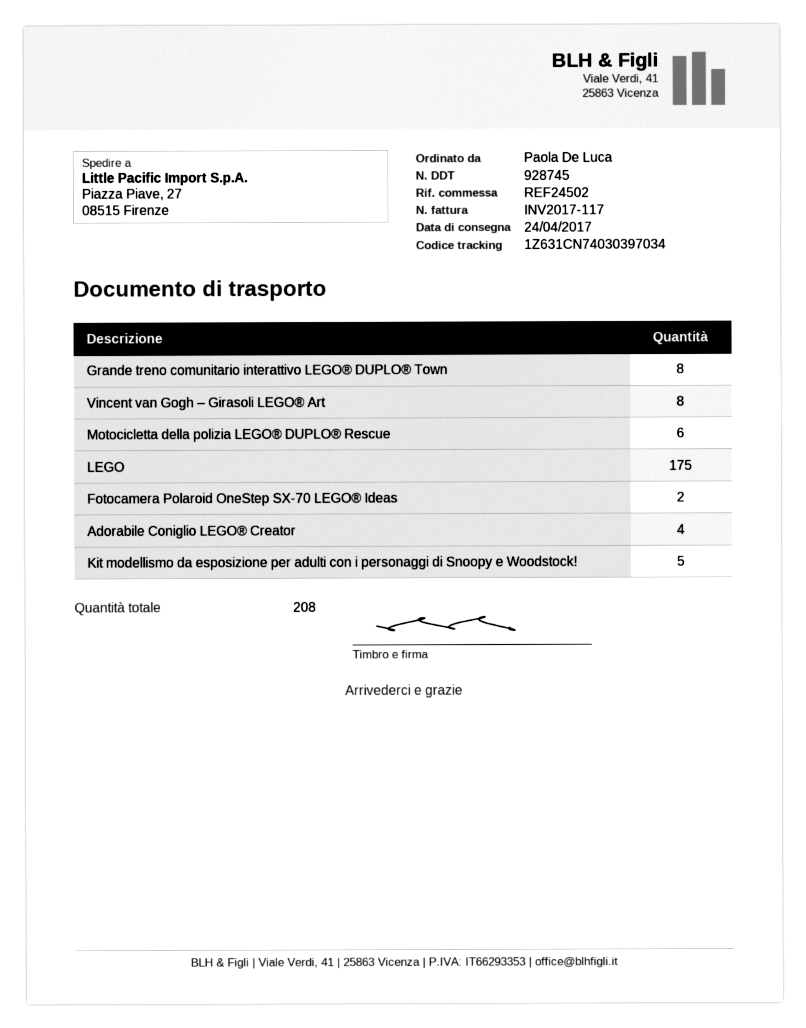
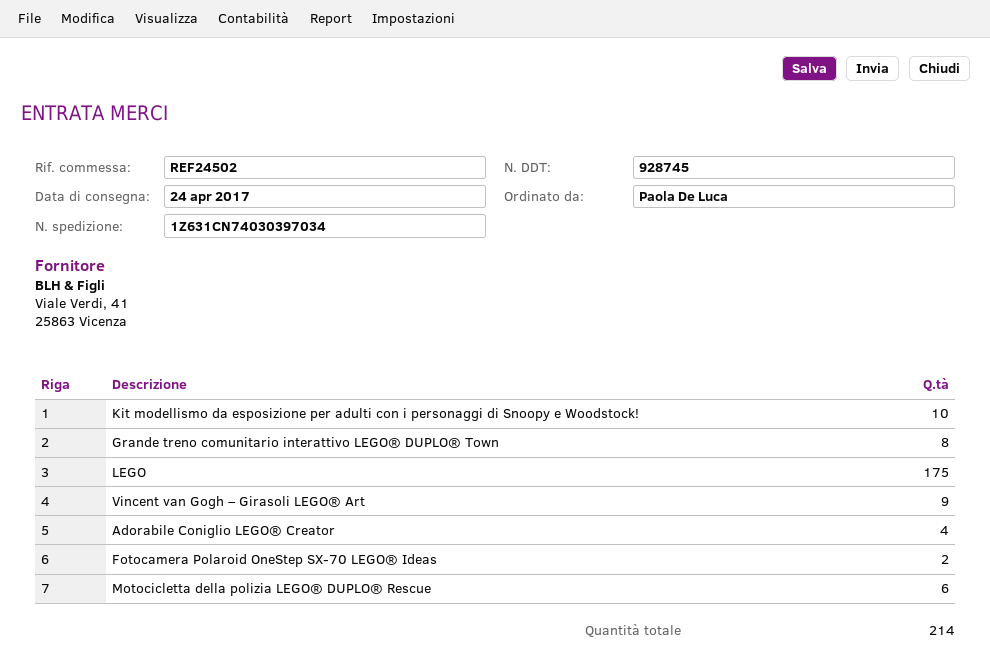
Vincent van Gogh – Girasoli LEGO® Art: 8 -> 9
Kit modellismo da esposizione per adulti con i personaggi di Snoopy e Woodstock!: 5 -> 10
total quantity: 208 -> 214

